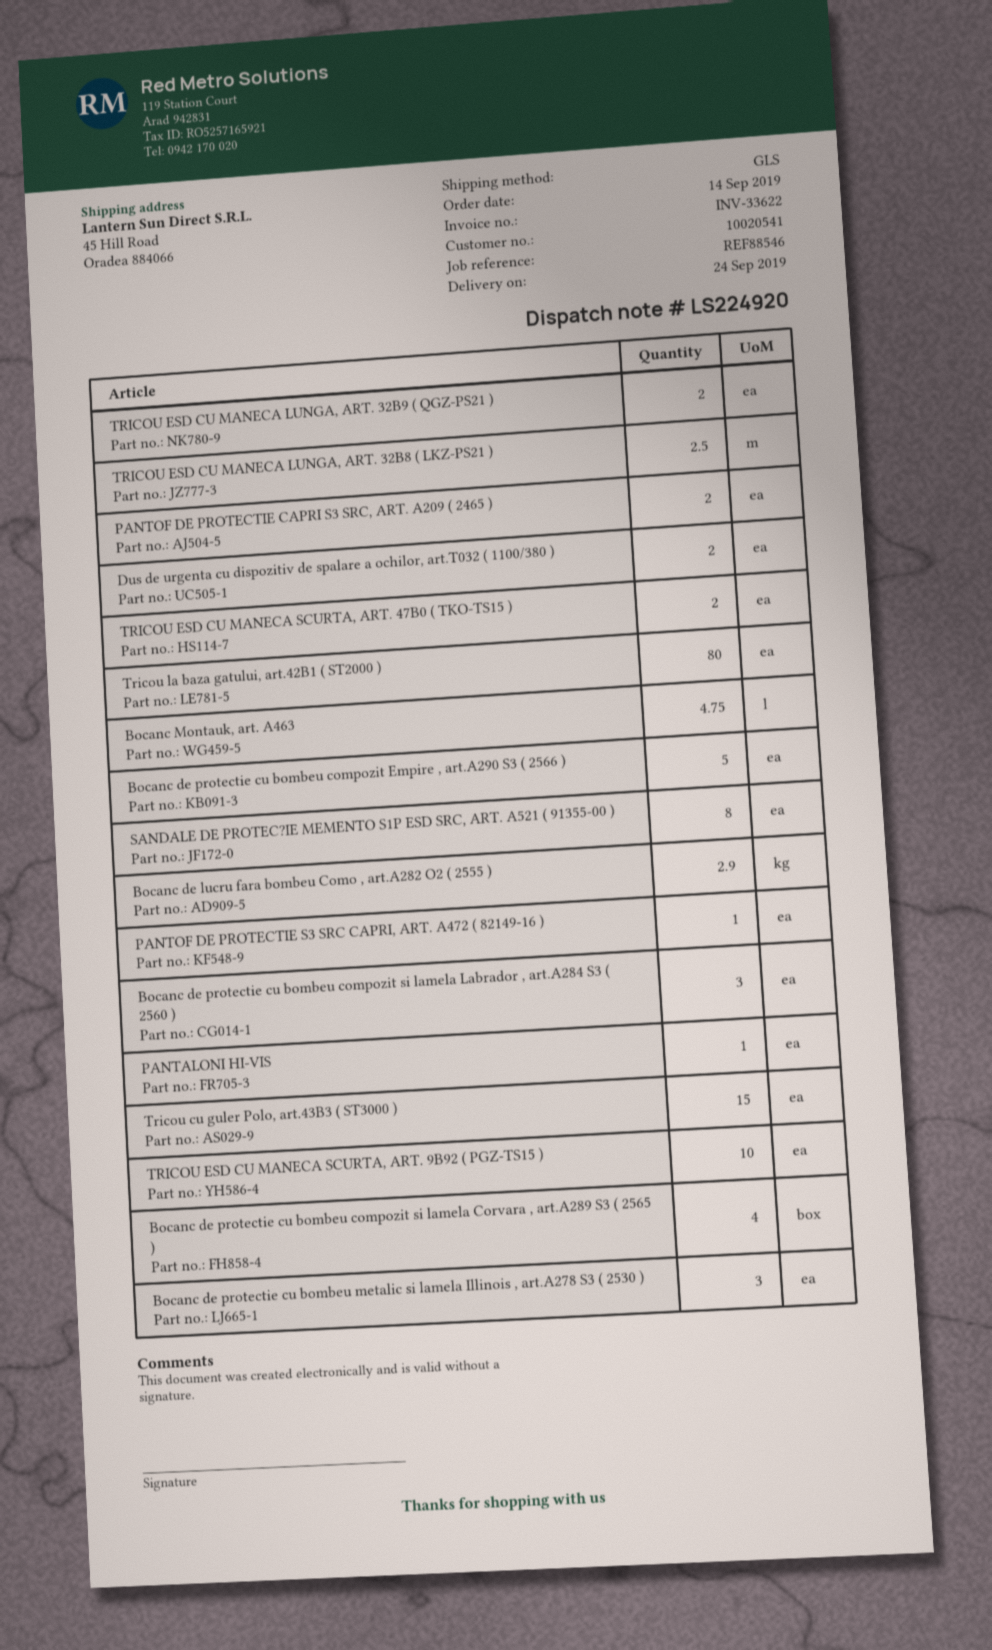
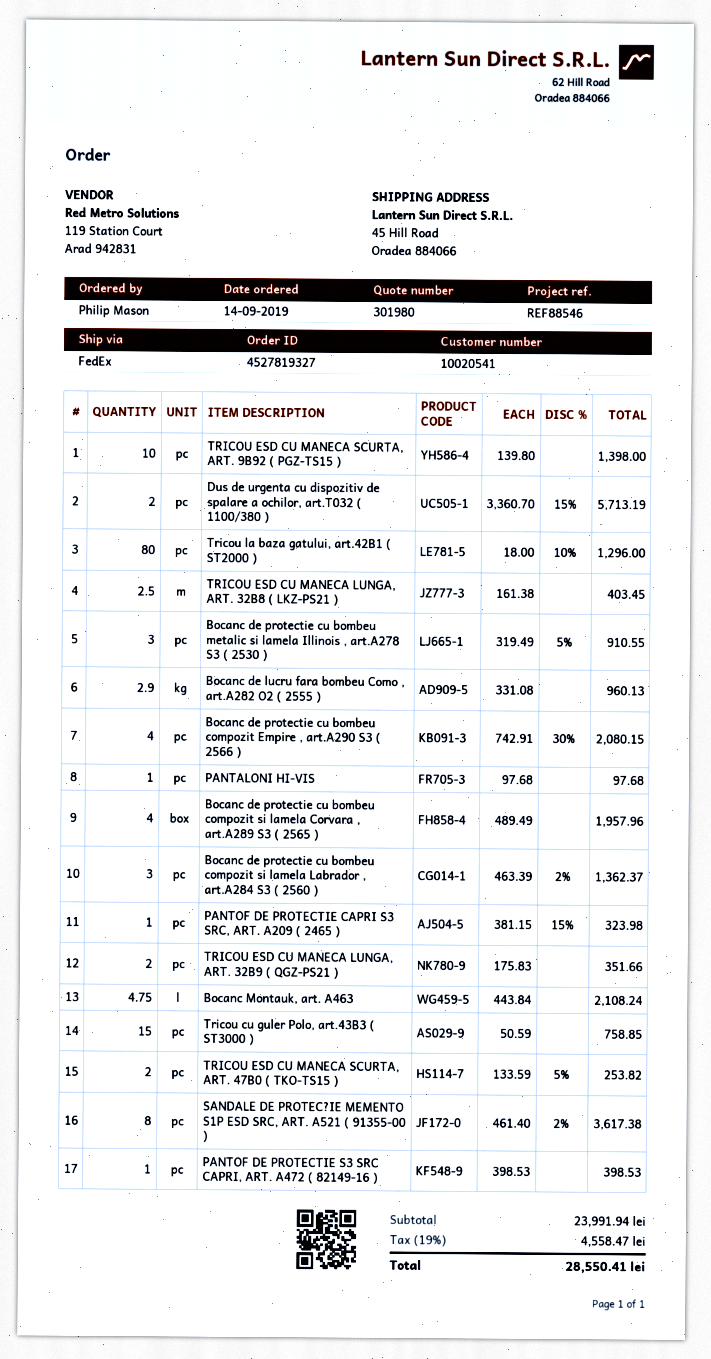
shipping method: GLS -> FedEx
PANTOF DE PROTECTIE CAPRI S3 SRC, ART. A209 ( 2465 ): 2 -> 1
Bocanc de protectie cu bombeu compozit Empire , art.A290 S3 ( 2566 ): 5 -> 4

